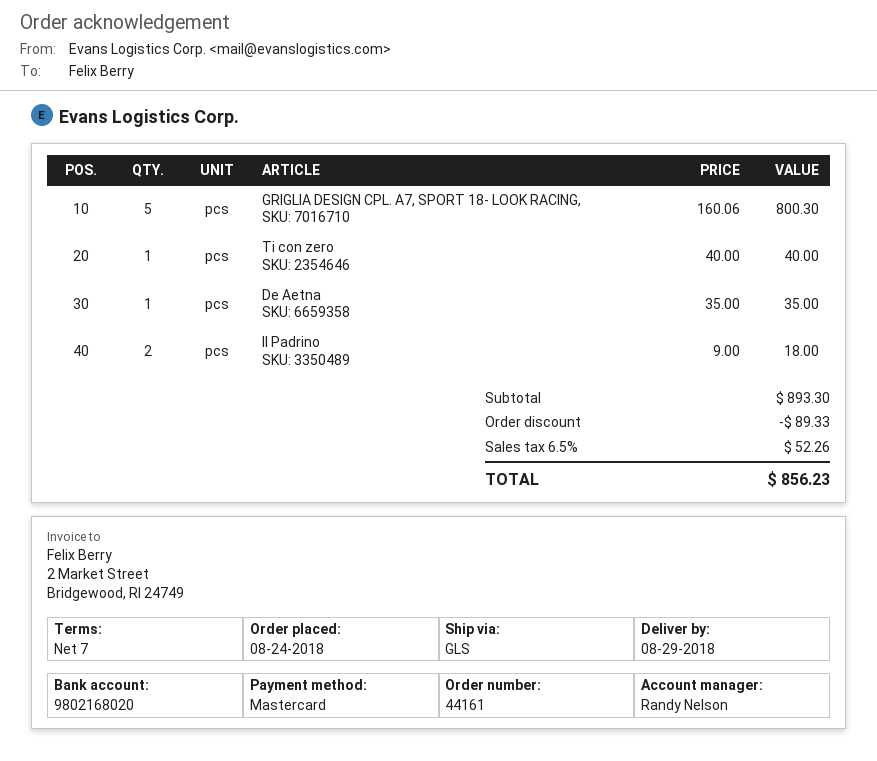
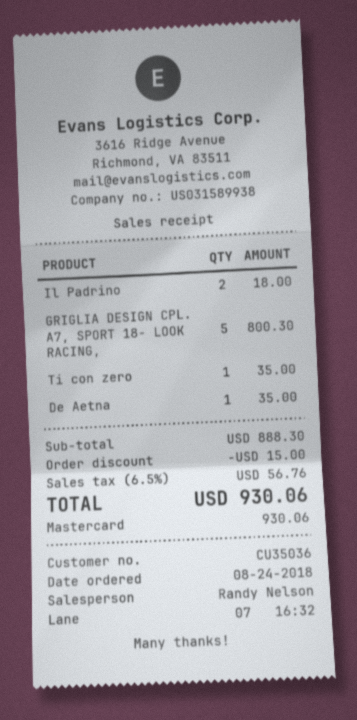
Ti con zero: 1 for 40.00 -> 1 for 35.00
subtotal: 893.30 -> 888.30
discount: 89.33 -> 15.00
tax: 6.5% = 52.26 -> 6.5% = 56.76
total: 856.23 -> 930.06

